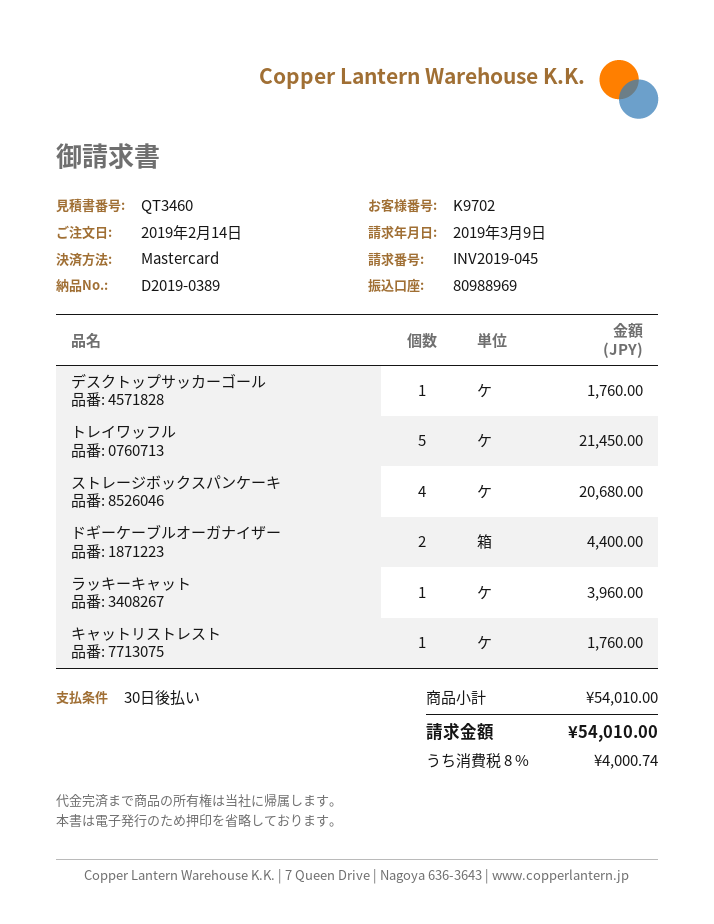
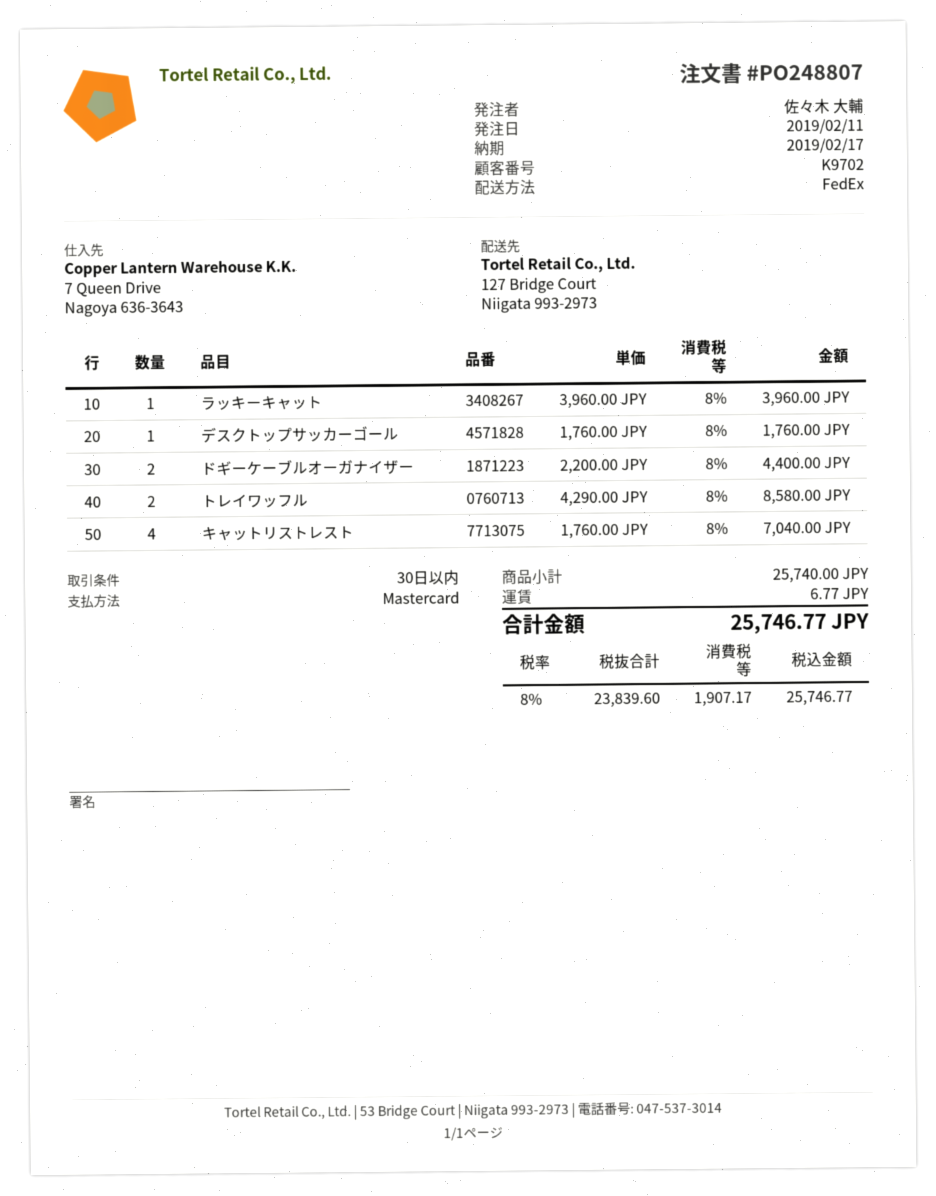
order date: 2019-02-14 -> 2019-02-11
トレイワッフル: 5 for 21450.00 -> 2 for 8580.00
ストレージボックスパンケーキ: 4 for 20680.00 -> none
キャットリストレスト: 1 for 1760.00 -> 4 for 7040.00
subtotal: 54010.00 -> 25740.00
shipping: none -> 6.77
tax: 8% = 4000.74 -> 8% = 1907.17
total: 54010.00 -> 25746.77

